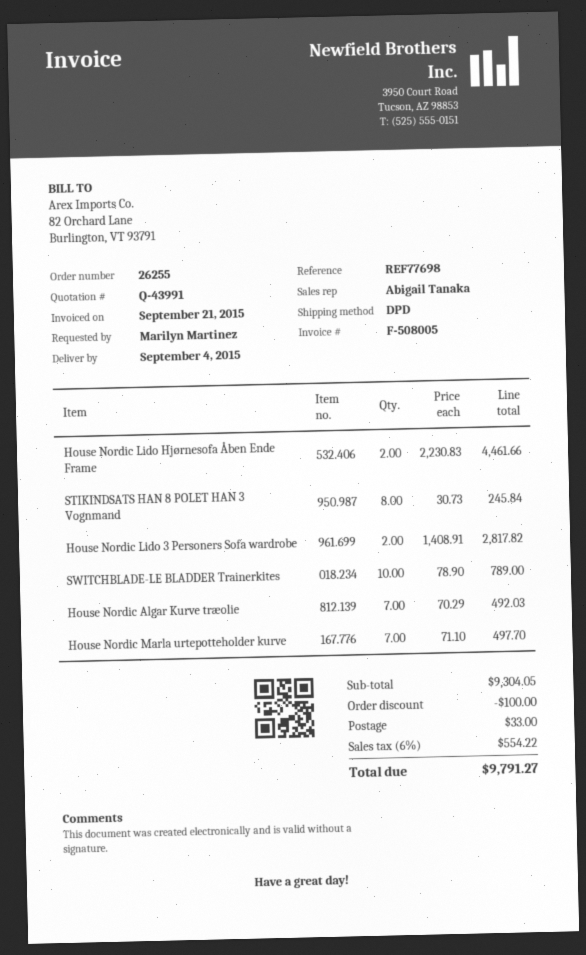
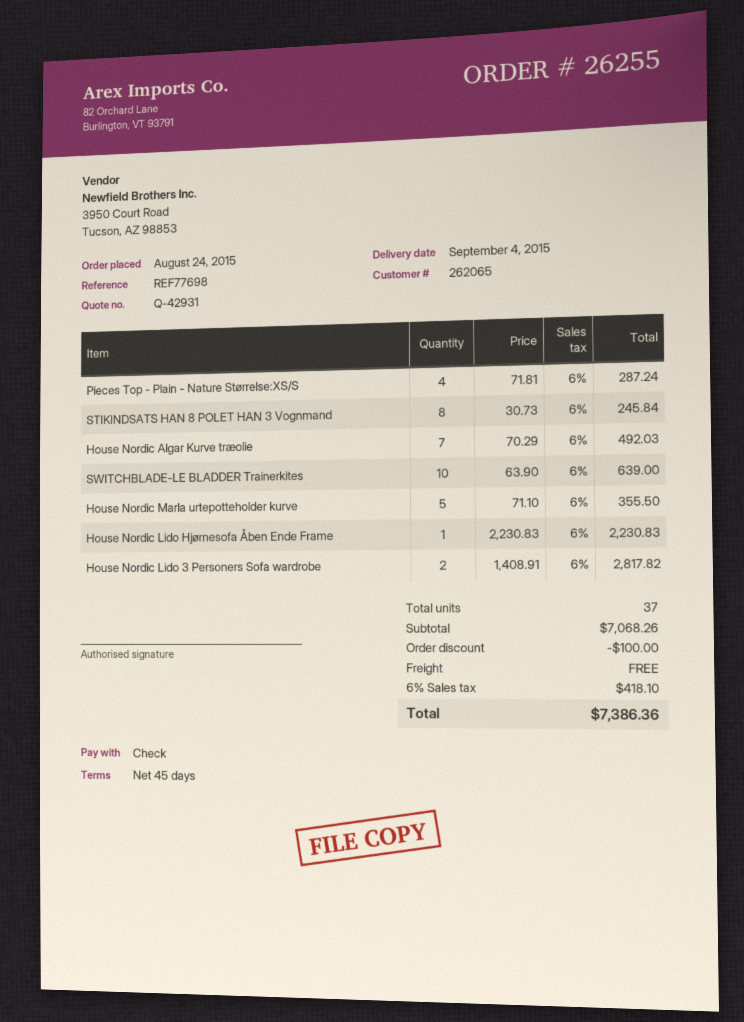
quote number: Q-43991 -> Q-42931
House Nordic Lido Hjørnesofa Åben Ende Frame: 2 x 2230.83 = 4461.66 -> 1 x 2230.83 = 2230.83
SWITCHBLADE-LE BLADDER Trainerkites: 10 x 78.90 = 789.00 -> 10 x 63.90 = 639.00
House Nordic Marla urtepotteholder kurve: 7 x 71.10 = 497.70 -> 5 x 71.10 = 355.50
Pieces Top - Plain - Nature Størrelse:XS/S: none -> 4 x 71.81 = 287.24
subtotal: 9304.05 -> 7068.26
shipping: 33.00 -> 0.00
tax: 6% = 554.22 -> 6% = 418.10
total: 9791.27 -> 7386.36

